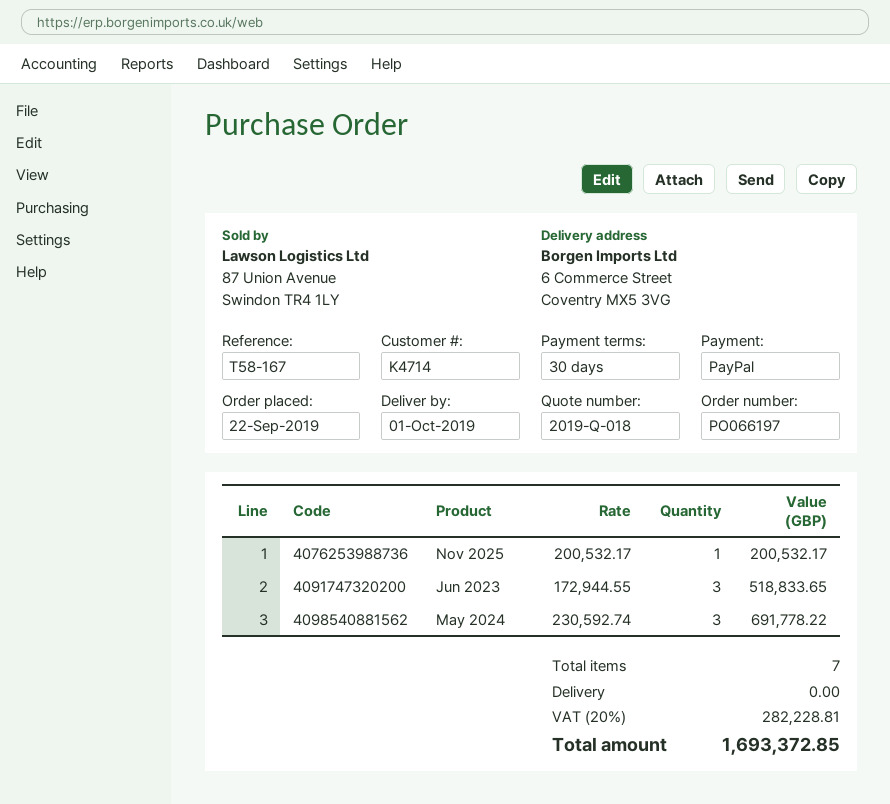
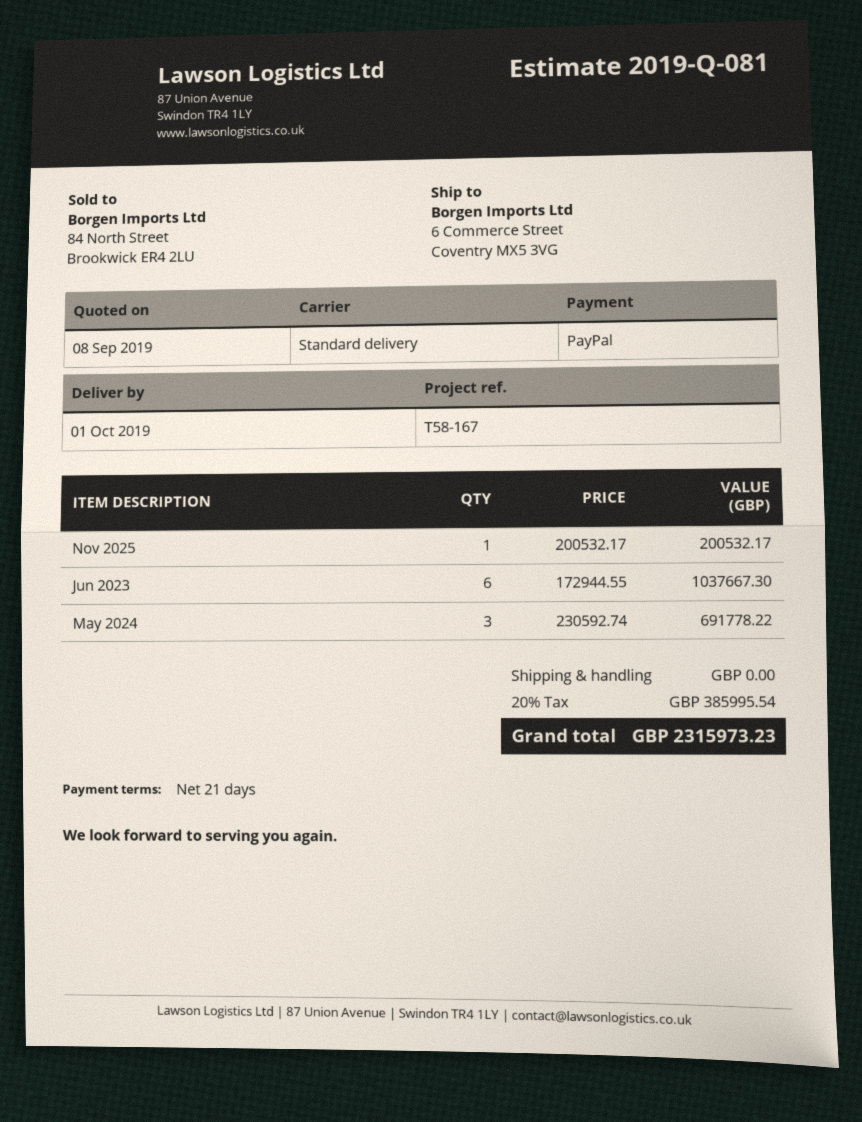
quote number: 2019-Q-018 -> 2019-Q-081
payment terms: 30 days -> 21 days
Jun 2023: 3 x 172944.55 = 518833.65 -> 6 x 172944.55 = 1037667.30
tax: 20% = 282228.81 -> 20% = 385995.54
total: 1693372.85 -> 2315973.23

